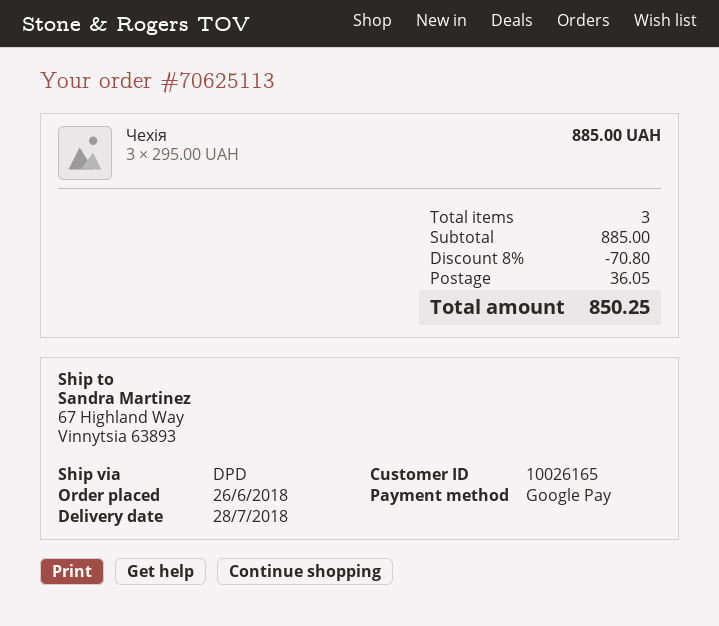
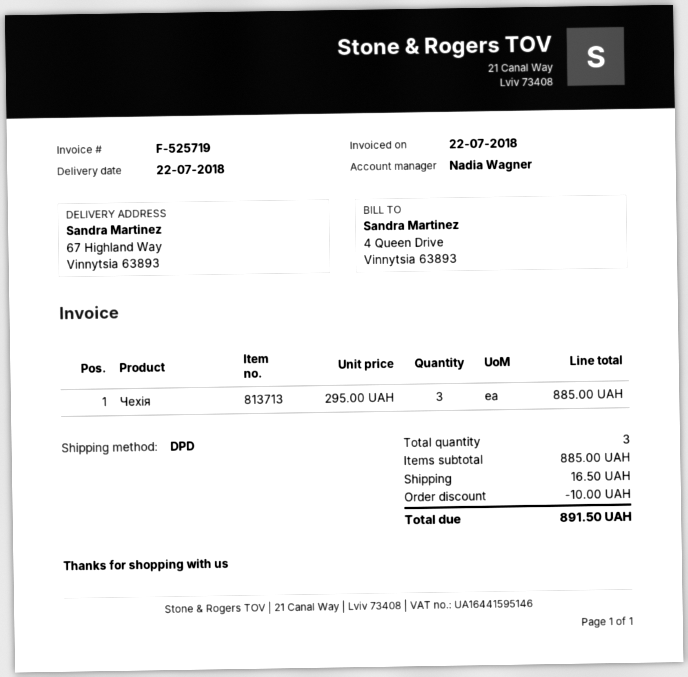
delivery date: 2018-07-28 -> 2018-07-22
discount: 70.80 -> 10.00
shipping: 36.05 -> 16.50
total: 850.25 -> 891.50

